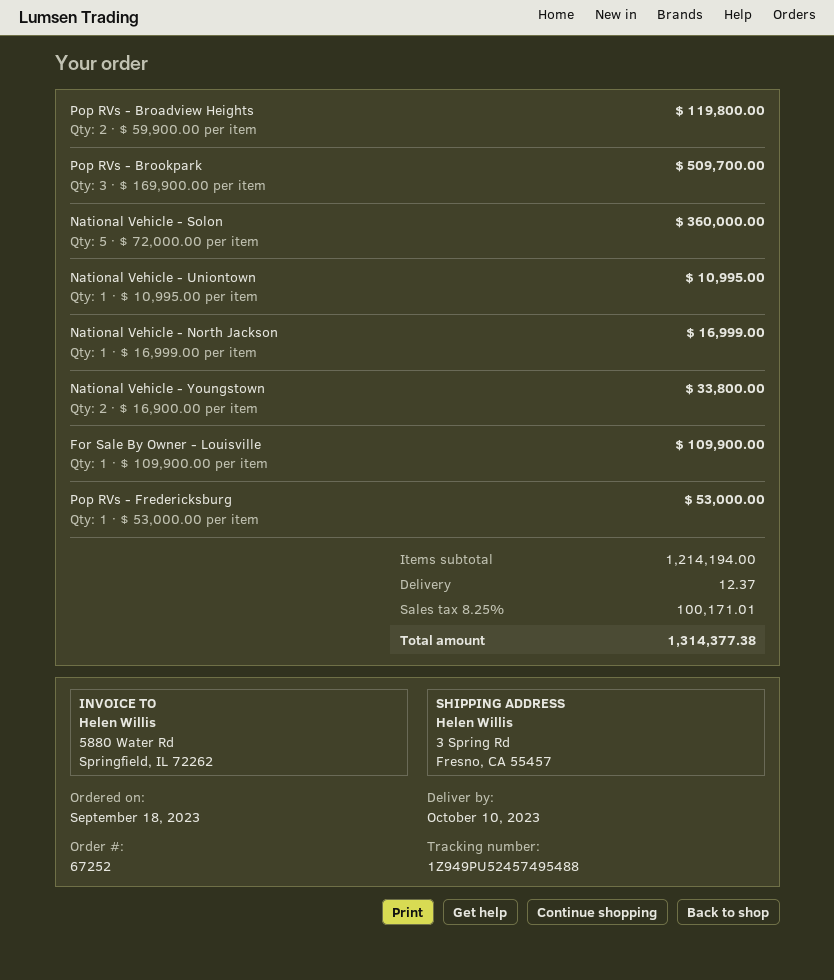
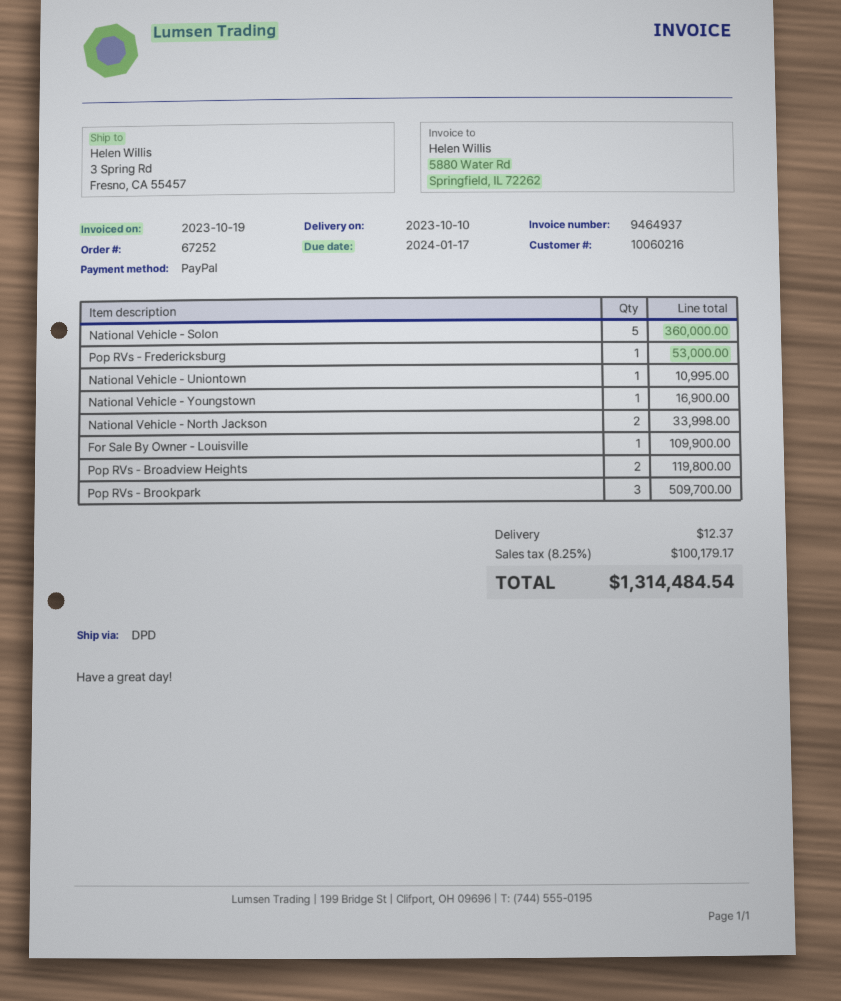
National Vehicle - North Jackson: 1 for 16999.00 -> 2 for 33998.00
National Vehicle - Youngstown: 2 for 33800.00 -> 1 for 16900.00
tax: 8.25% = 100171.01 -> 8.25% = 100179.17
total: 1314377.38 -> 1314484.54

